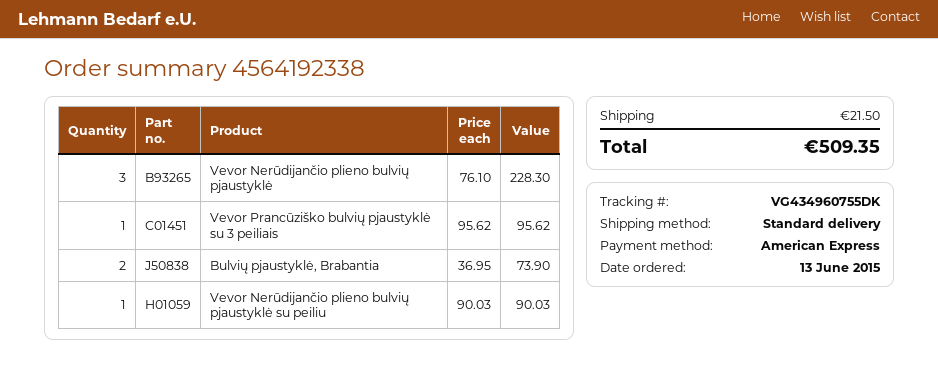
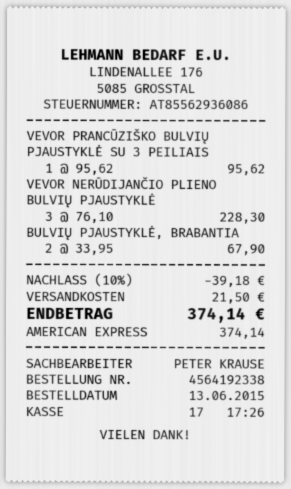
Bulvių pjaustyklė, Brabantia: 2 x 36.95 = 73.90 -> 2 x 33.95 = 67.90
Vevor Nerūdijančio plieno bulvių pjaustyklė su peiliu: 1 x 90.03 = 90.03 -> none
discount: none -> 10% = 39.18
total: 509.35 -> 374.14

